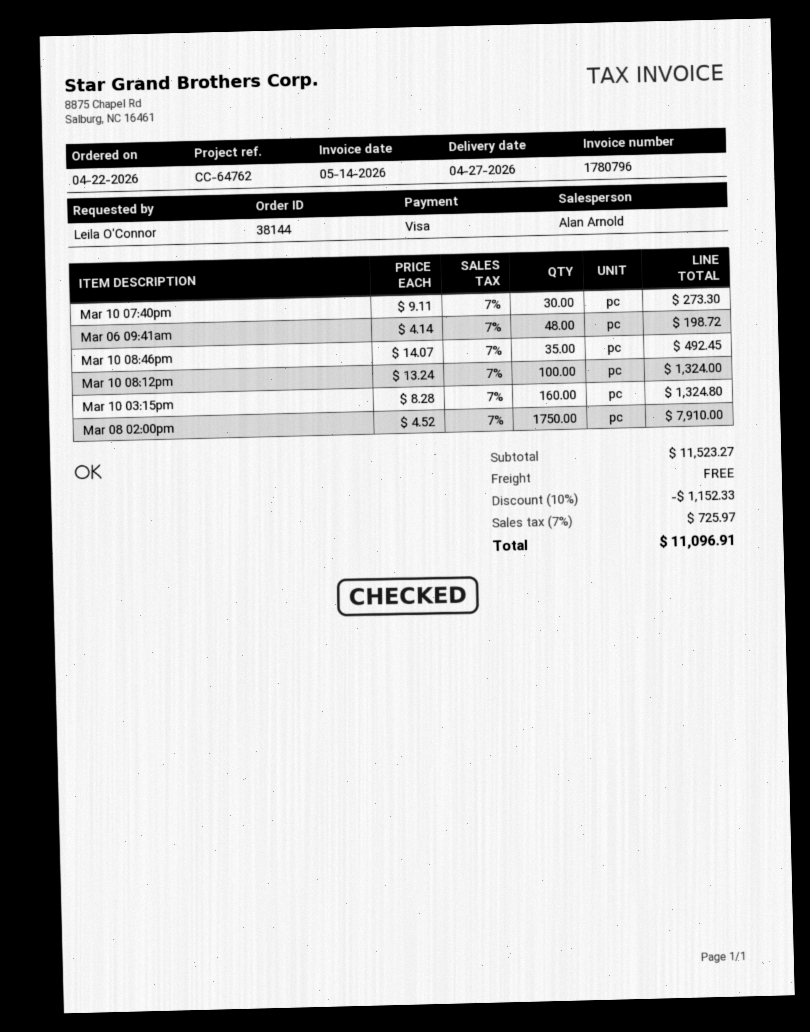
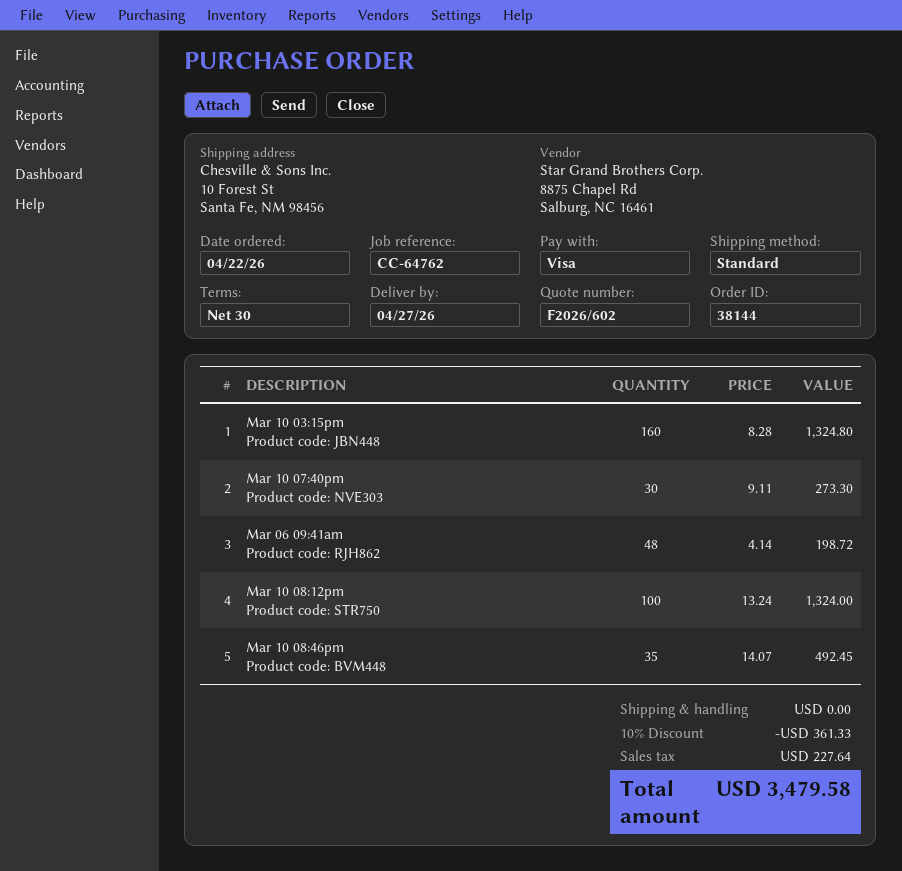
Mar 08 02:00pm: 1750 x 4.52 = 7910.00 -> none
discount: 10% = 1152.33 -> 10% = 361.33
tax: 725.97 -> 227.64
total: 11096.91 -> 3479.58

